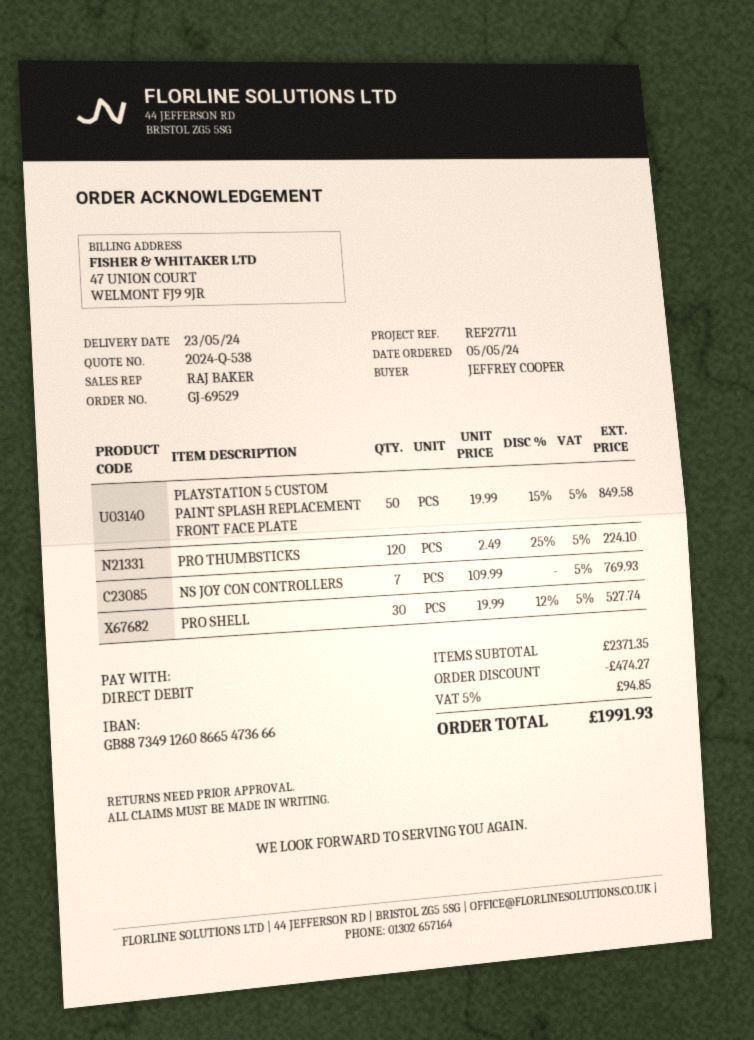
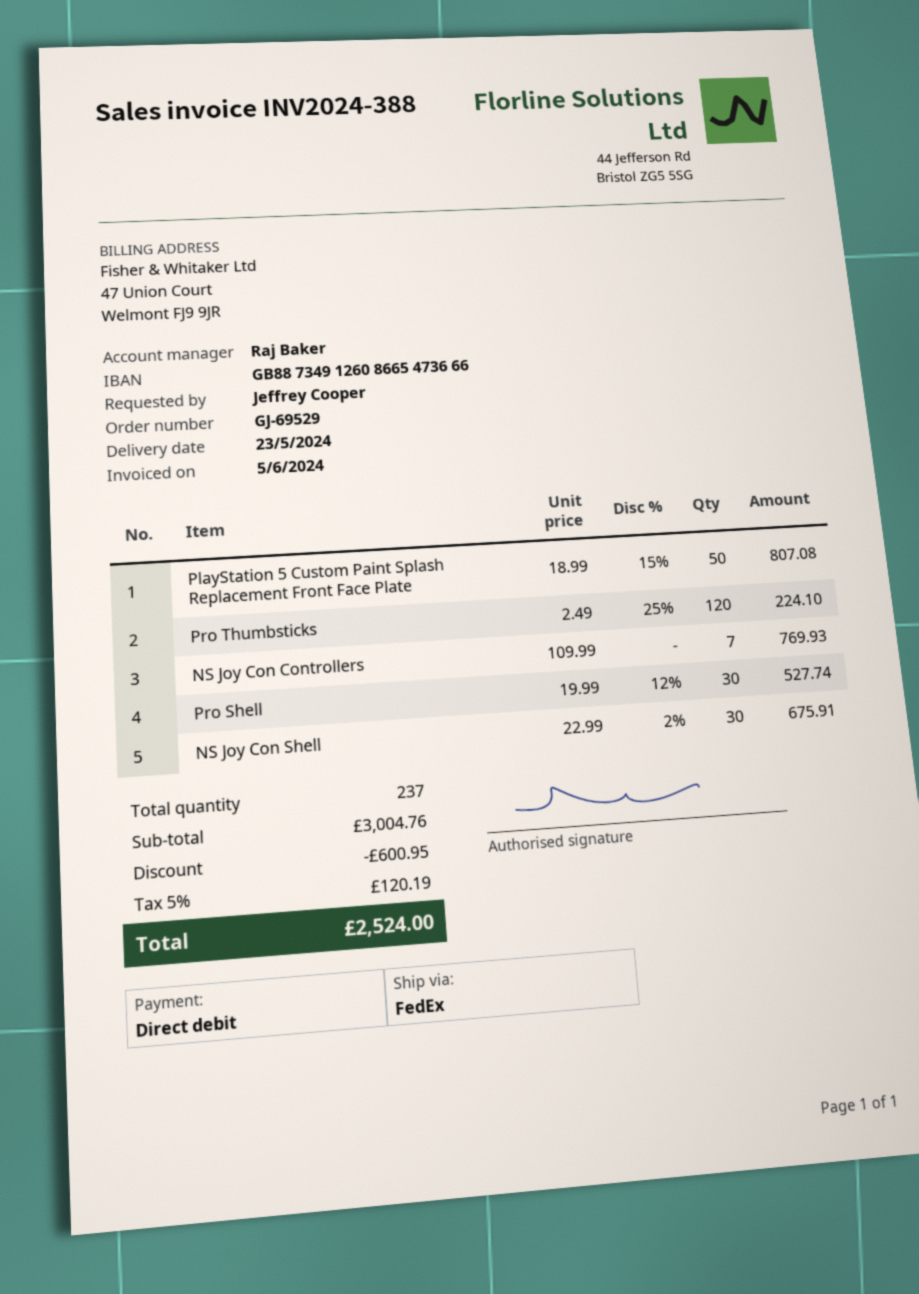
PLAYSTATION 5 CUSTOM PAINT SPLASH REPLACEMENT FRONT FACE PLATE: 50 x 19.99 - 15% = 849.58 -> 50 x 18.99 - 15% = 807.08
NS Joy Con Shell: none -> 30 x 22.99 - 2% = 675.91
subtotal: 2371.35 -> 3004.76
discount: 474.27 -> 600.95
tax: 5% = 94.85 -> 5% = 120.19
total: 1991.93 -> 2524.00

